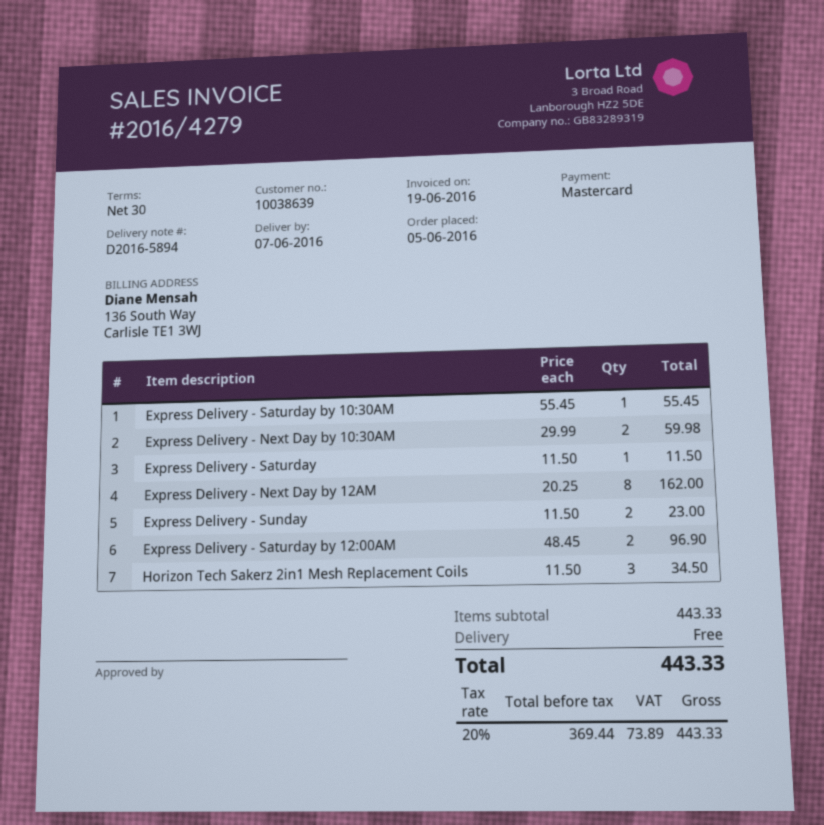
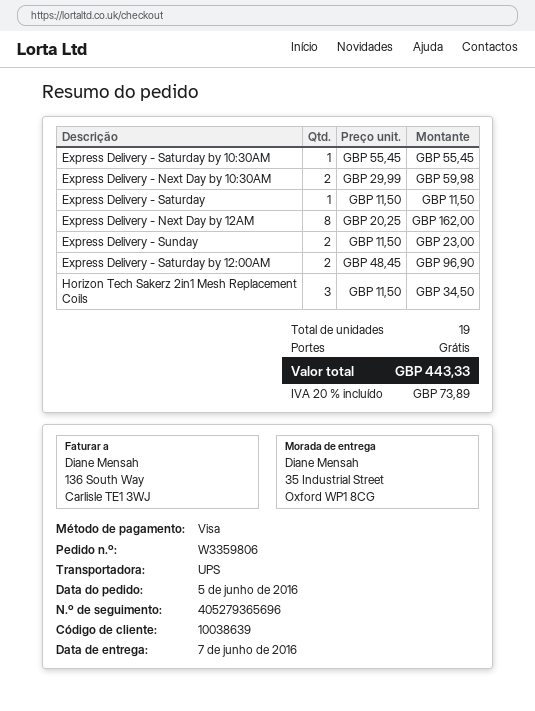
payment method: Mastercard -> Visa

